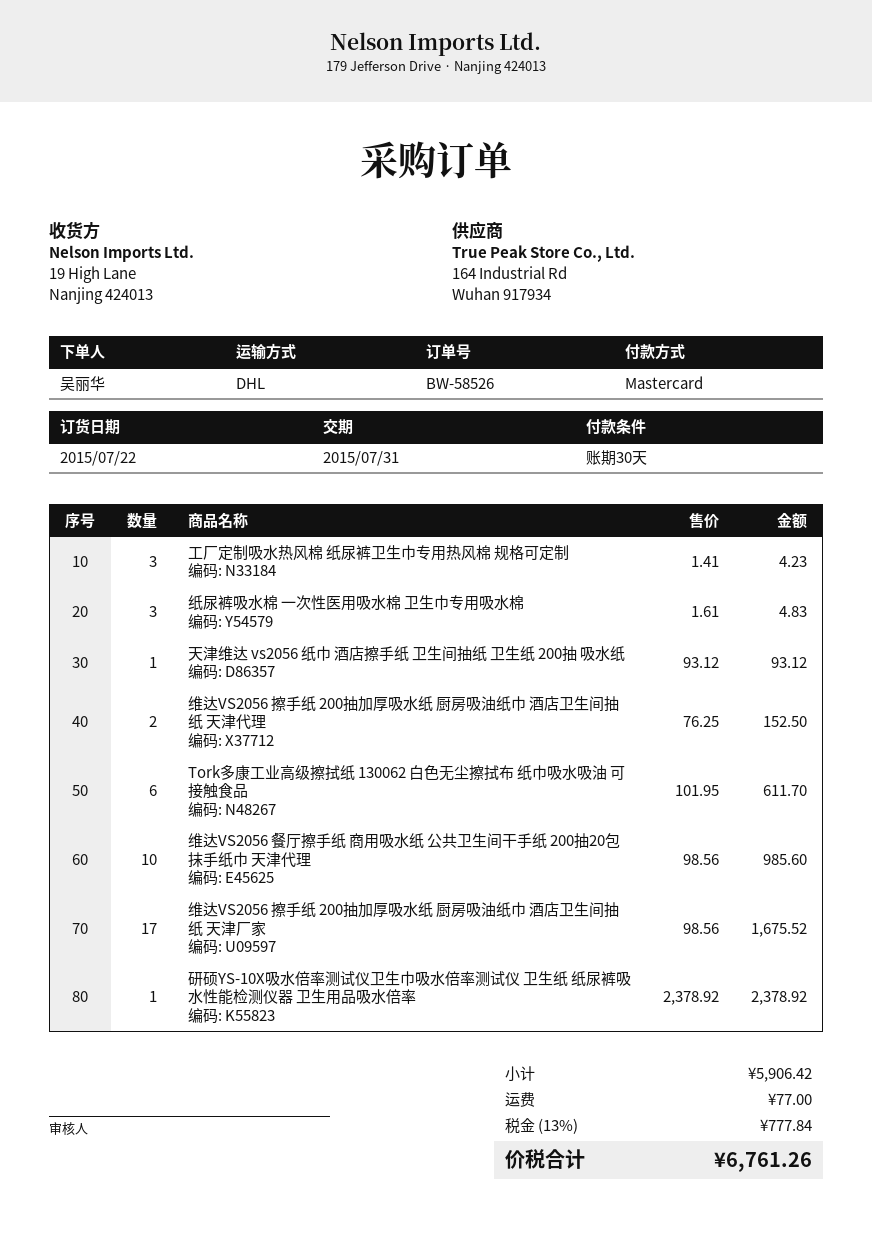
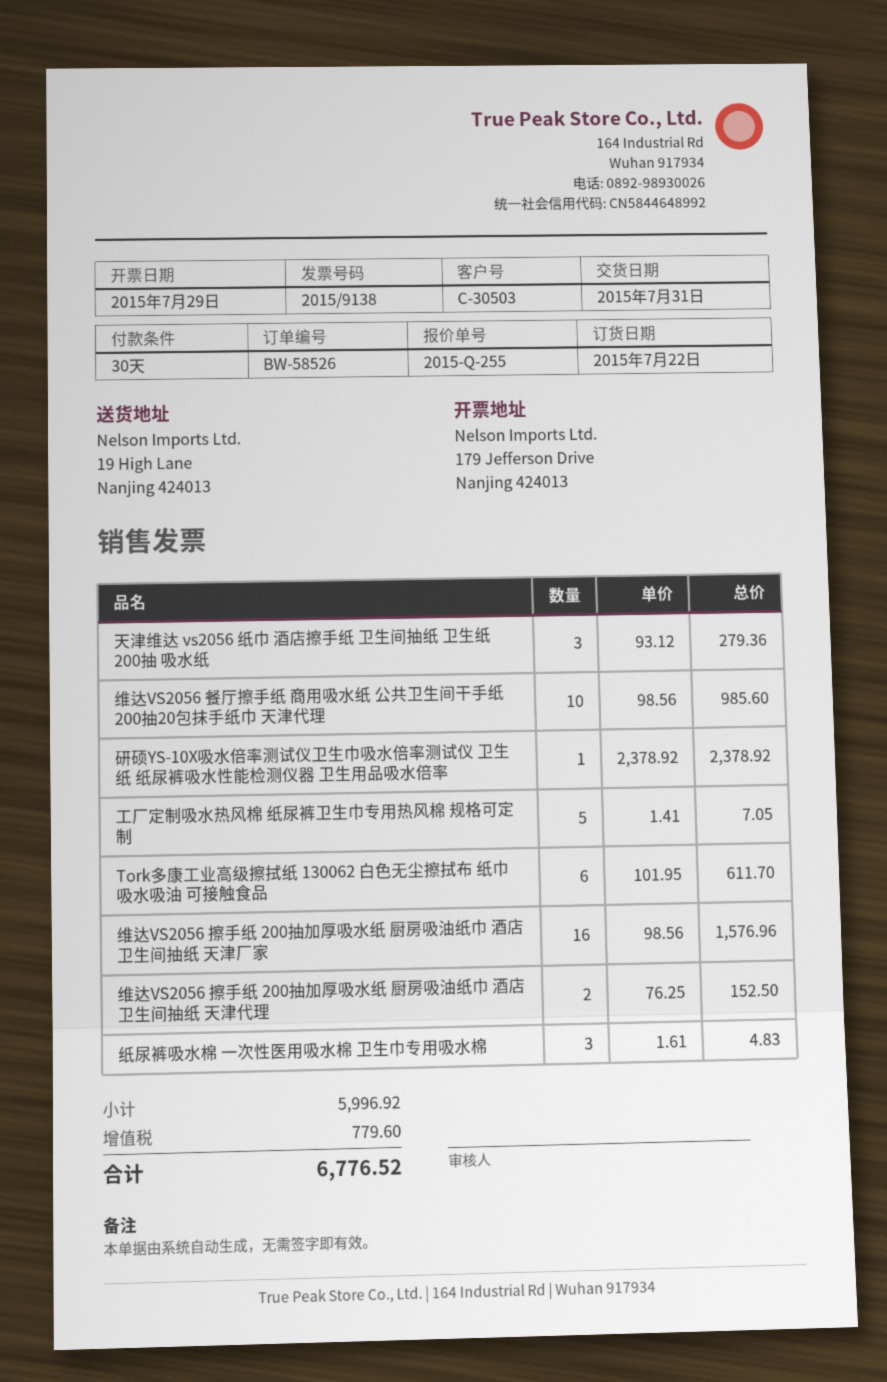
工厂定制吸水热风棉 纸尿裤卫生巾专用热风棉 规格可定制: 3 x 1.41 = 4.23 -> 5 x 1.41 = 7.05
天津维达 vs2056 纸巾 酒店擦手纸 卫生间抽纸 卫生纸 200抽 吸水纸: 1 x 93.12 = 93.12 -> 3 x 93.12 = 279.36
维达VS2056 擦手纸 200抽加厚吸水纸 厨房吸油纸巾 酒店卫生间抽纸 天津厂家: 17 x 98.56 = 1675.52 -> 16 x 98.56 = 1576.96
subtotal: 5906.42 -> 5996.92
shipping: 77.00 -> none
tax: 777.84 -> 779.60
total: 6761.26 -> 6776.52

